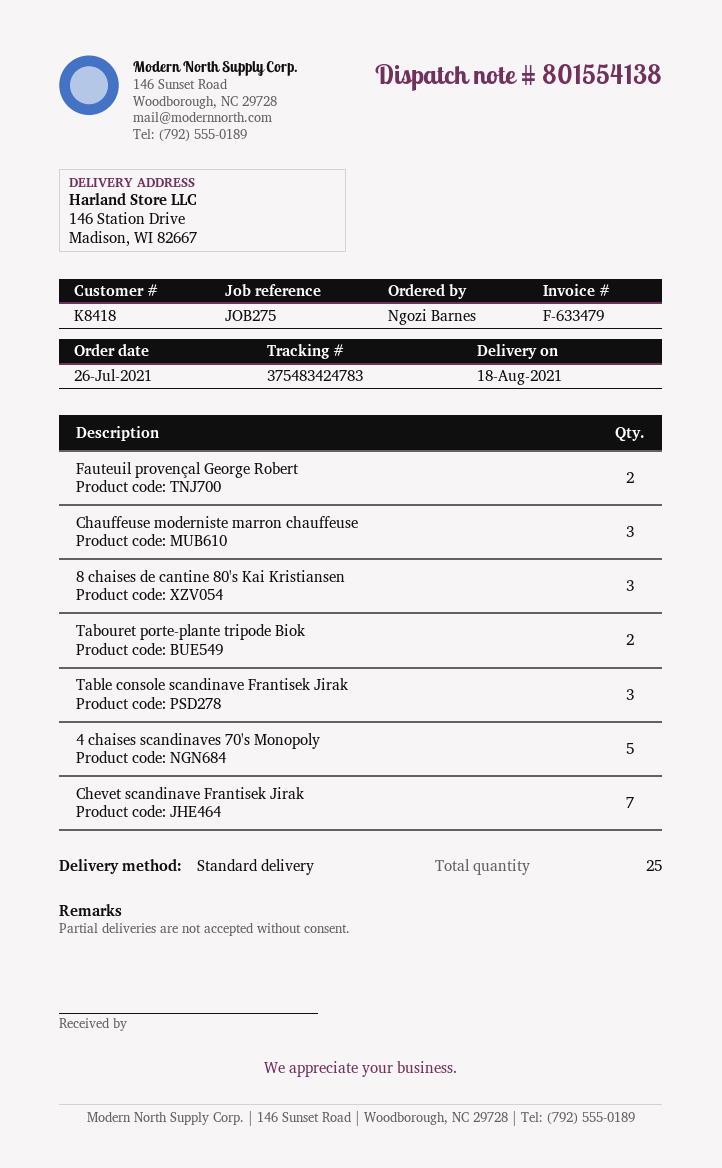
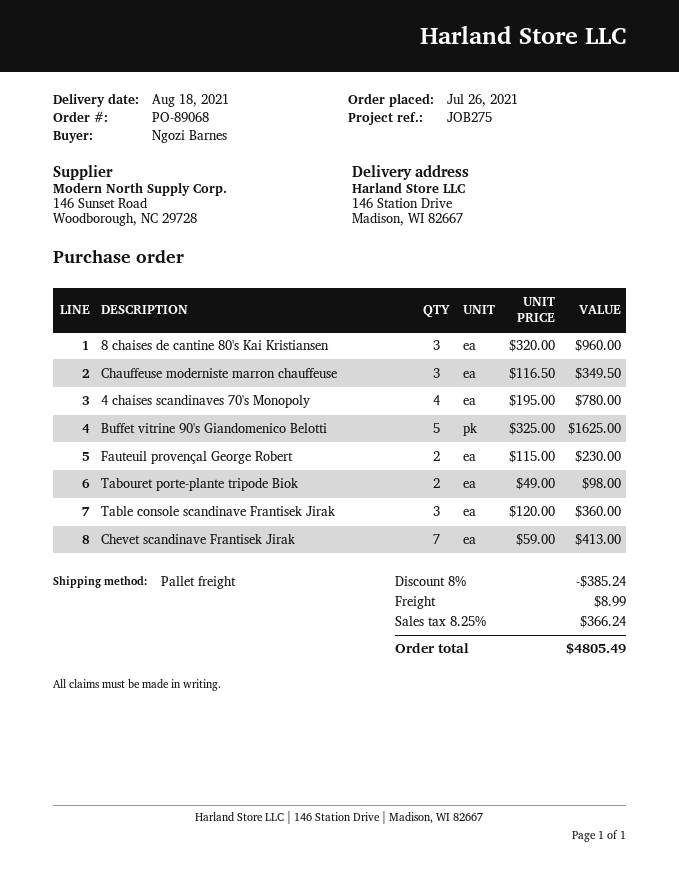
shipping method: standard -> pallet freight
4 chaises scandinaves 70's Monopoly: 5 -> 4
Buffet vitrine 90's Giandomenico Belotti: none -> 5

